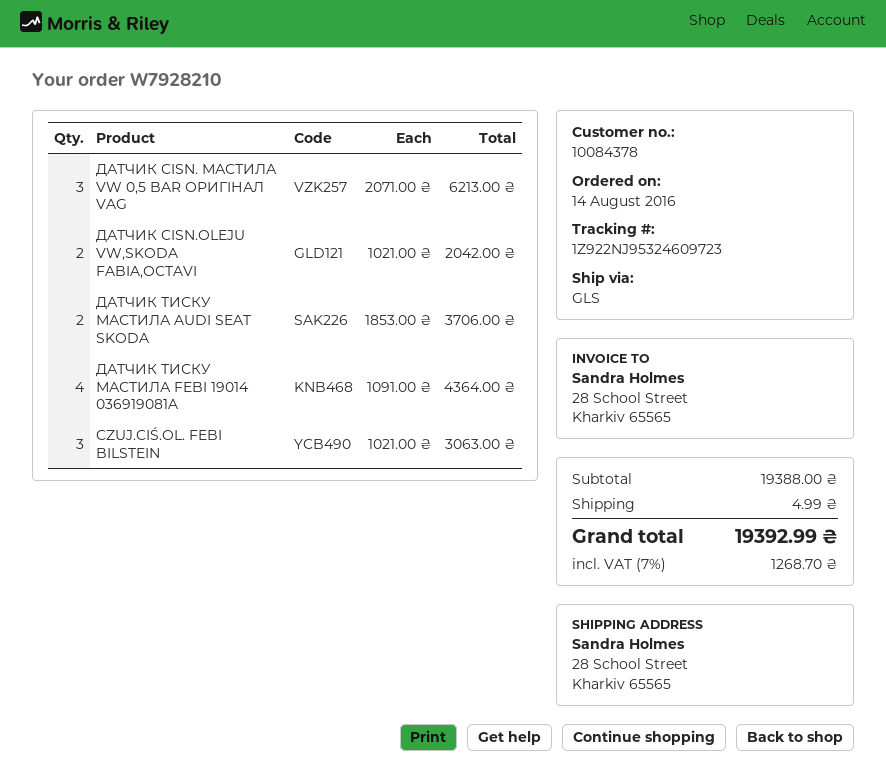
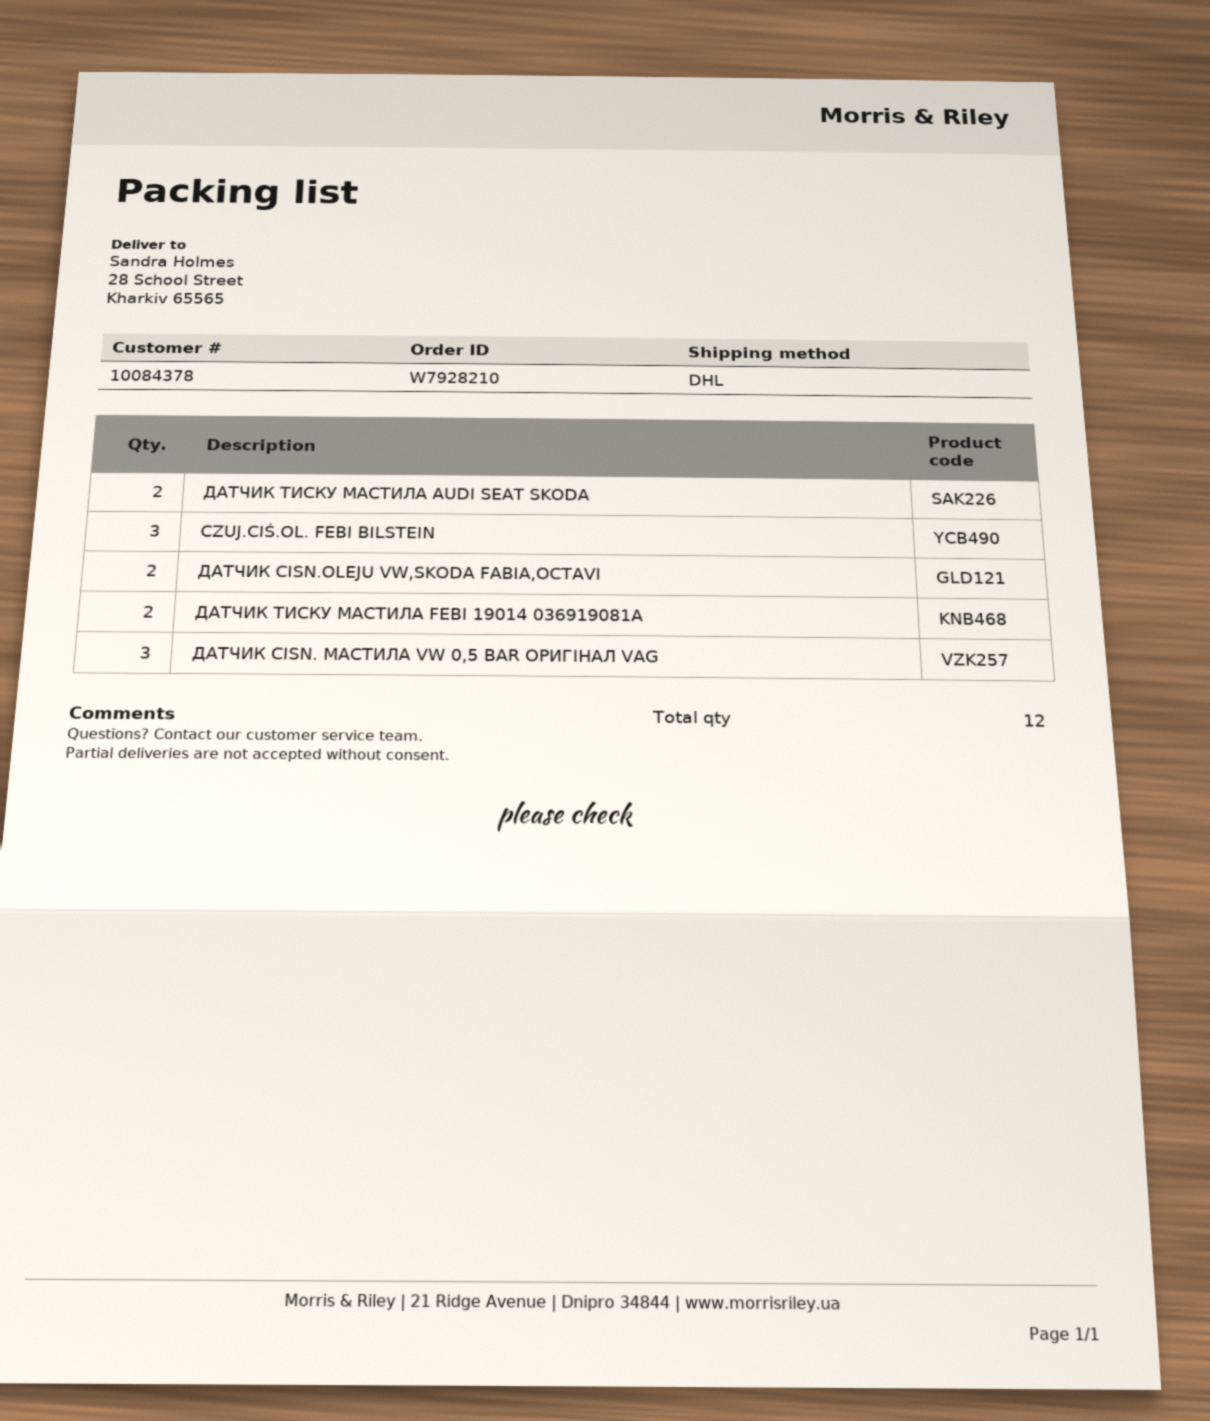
shipping method: GLS -> DHL
ДАТЧИК ТИСКУ МАСТИЛА FEBI 19014 036919081A: 4 -> 2

